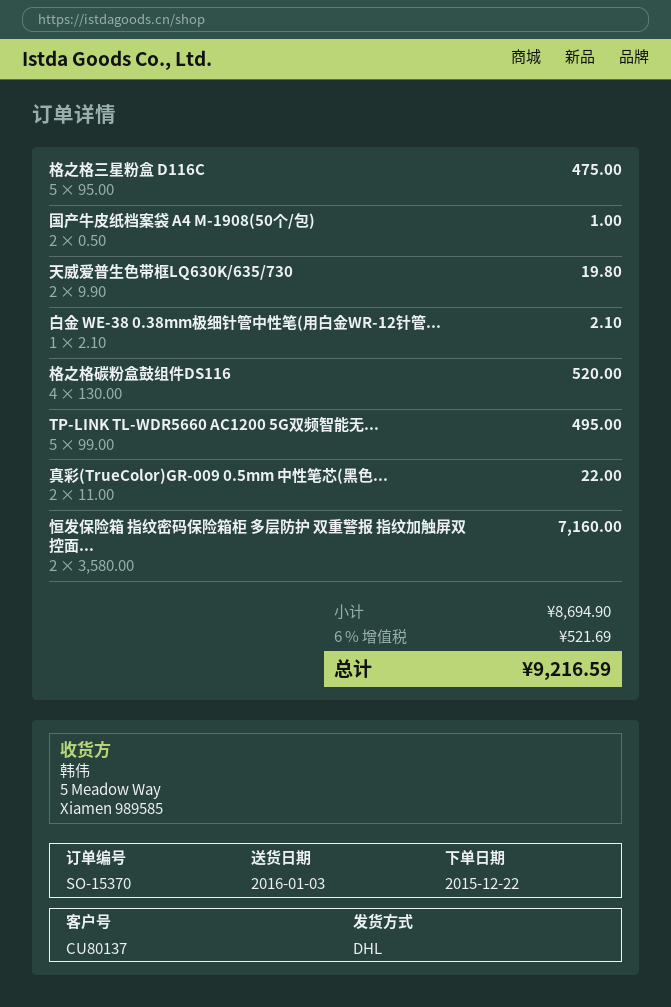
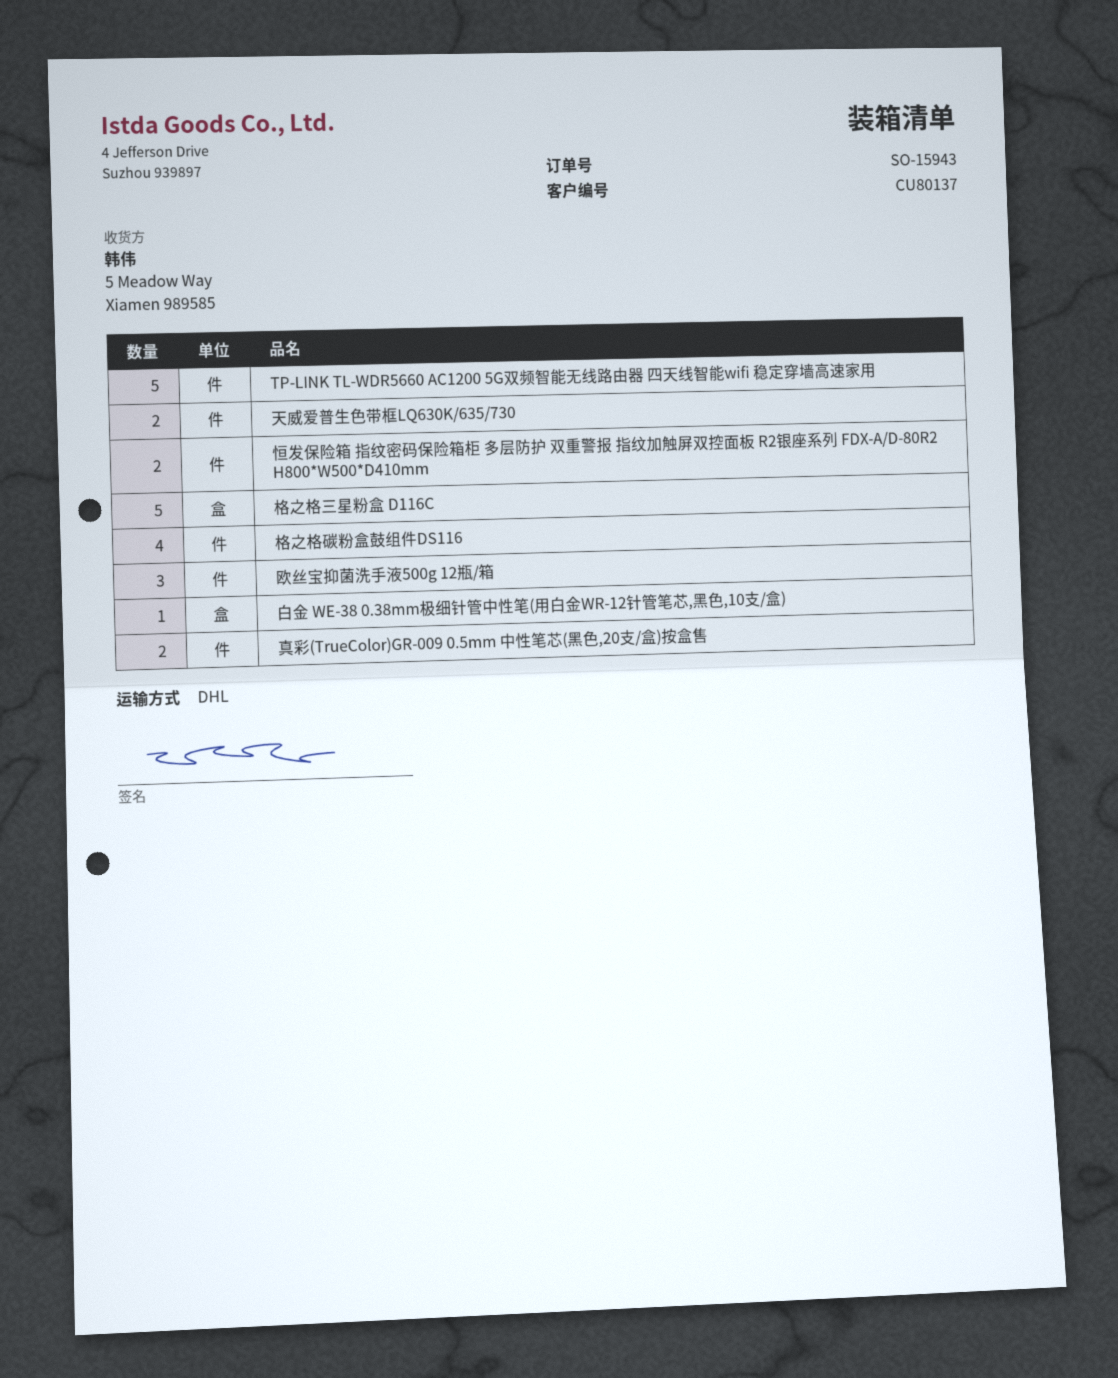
order number: SO-15370 -> SO-15943
国产牛皮纸档案袋 A4 M-1908(50个/包): 2 -> none
欧丝宝抑菌洗手液500g 12瓶/箱: none -> 3

